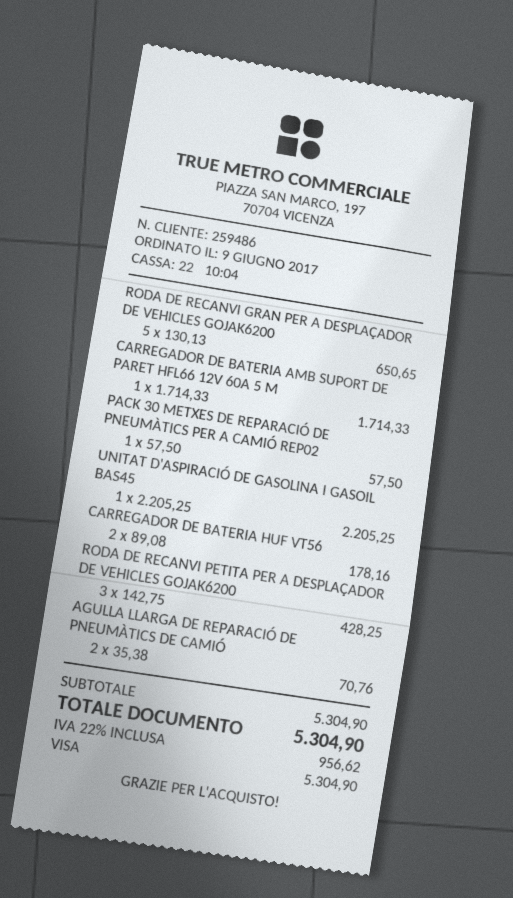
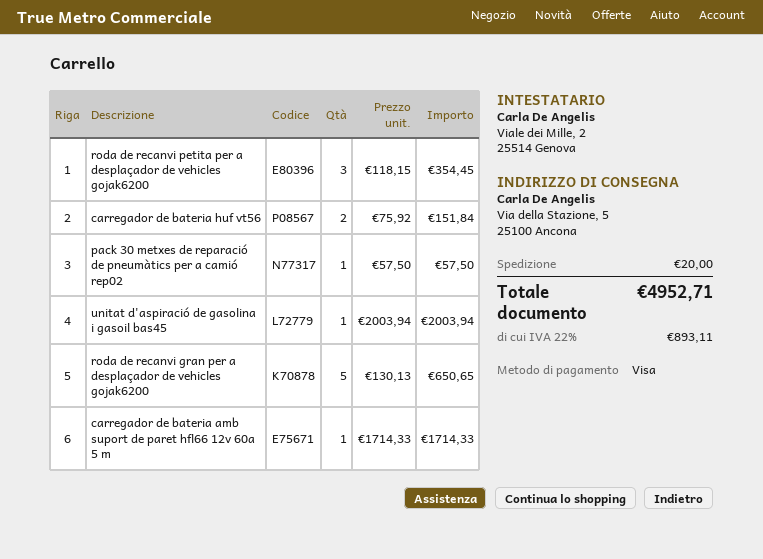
UNITAT D'ASPIRACIÓ DE GASOLINA I GASOIL BAS45: 1 x 2205.25 = 2205.25 -> 1 x 2003.94 = 2003.94
CARREGADOR DE BATERIA HUF VT56: 2 x 89.08 = 178.16 -> 2 x 75.92 = 151.84
RODA DE RECANVI PETITA PER A DESPLAÇADOR DE VEHICLES GOJAK6200: 3 x 142.75 = 428.25 -> 3 x 118.15 = 354.45
AGULLA LLARGA DE REPARACIÓ DE PNEUMÀTICS DE CAMIÓ: 2 x 35.38 = 70.76 -> none
shipping: none -> 20.00
tax: 22% = 956.62 -> 22% = 893.11
total: 5304.90 -> 4952.71

